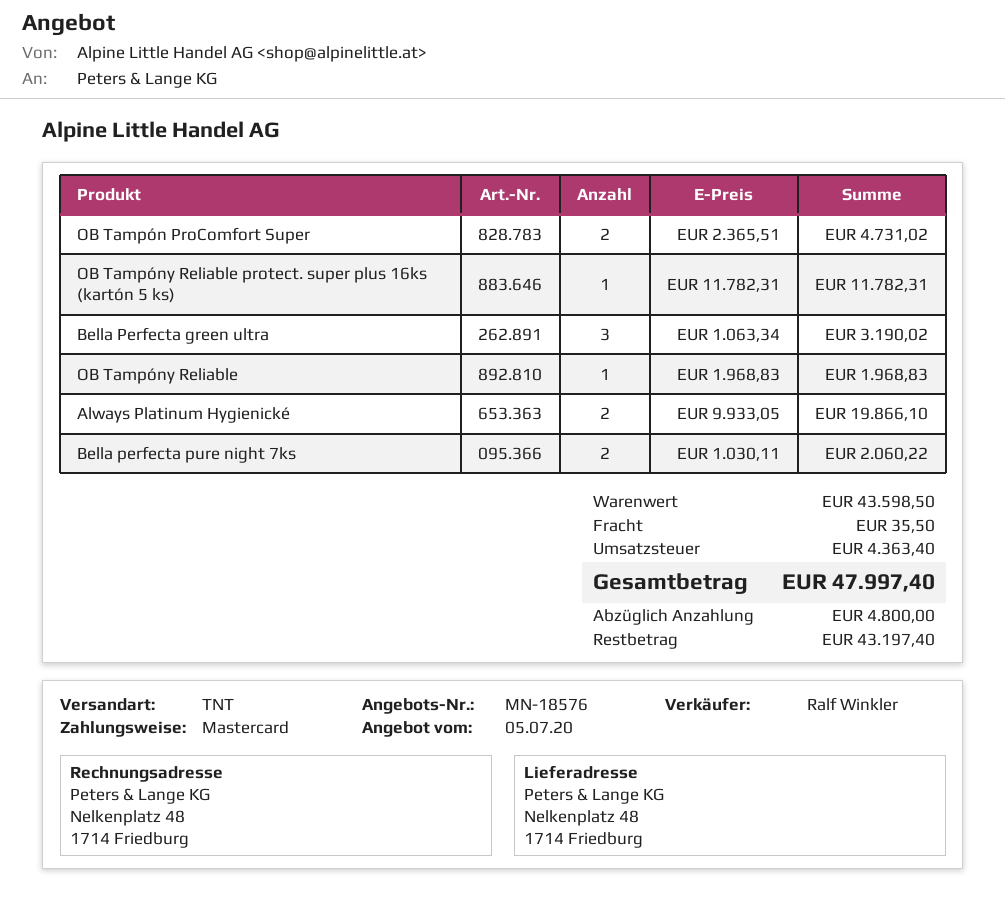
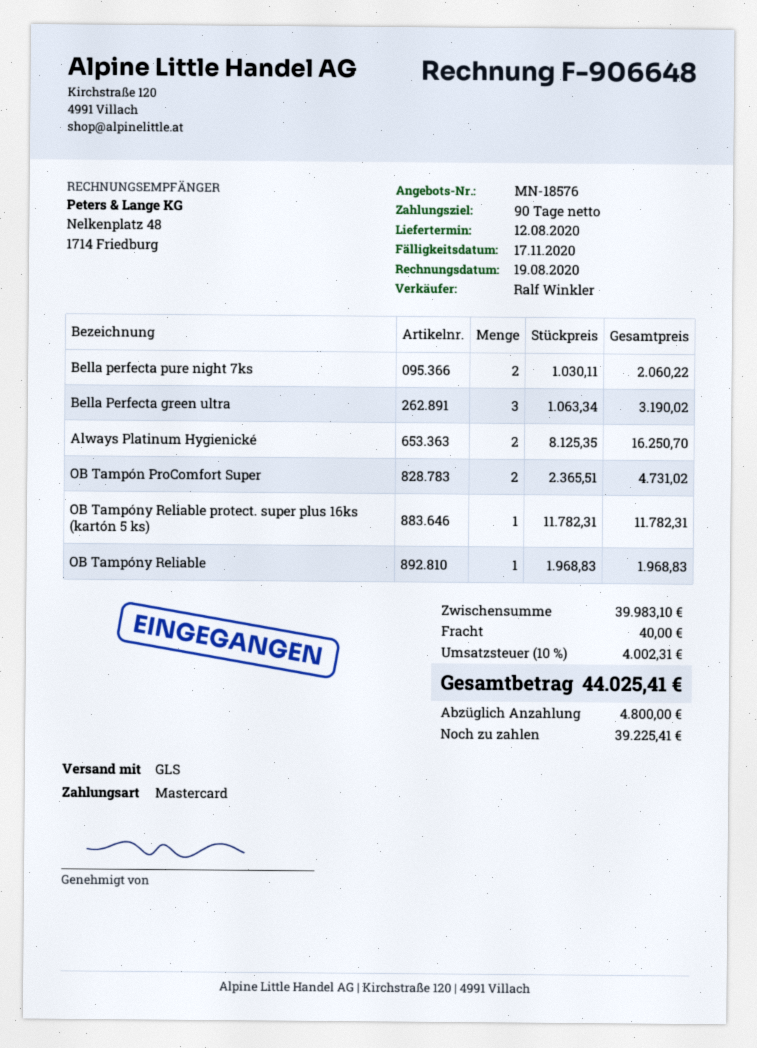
shipping method: TNT -> GLS
Always Platinum Hygienické: 2 x 9933.05 = 19866.10 -> 2 x 8125.35 = 16250.70
subtotal: 43598.50 -> 39983.10
shipping: 35.50 -> 40.00
tax: 4363.40 -> 4002.31
total: 47997.40 -> 44025.41
balance: 43197.40 -> 39225.41

